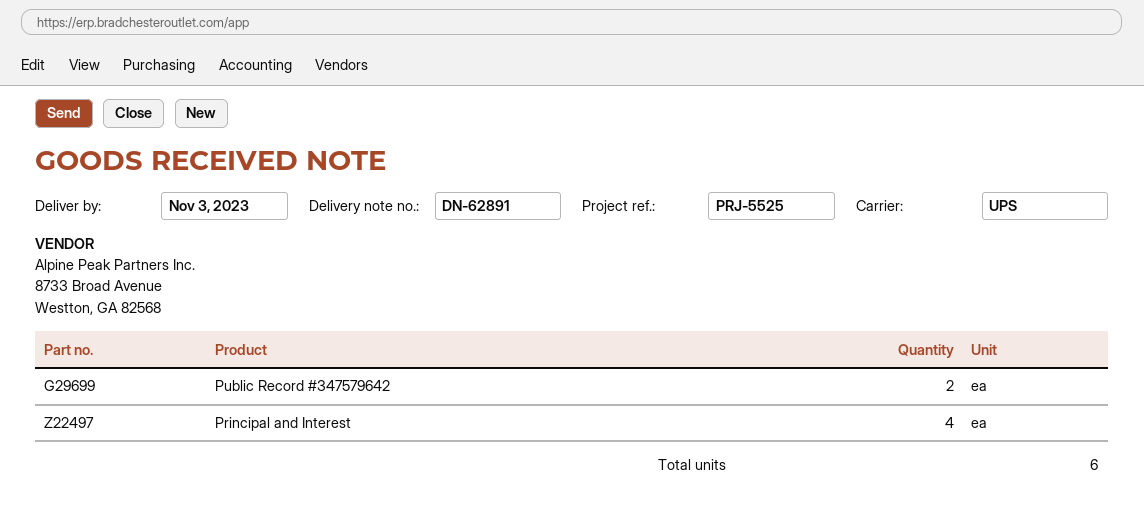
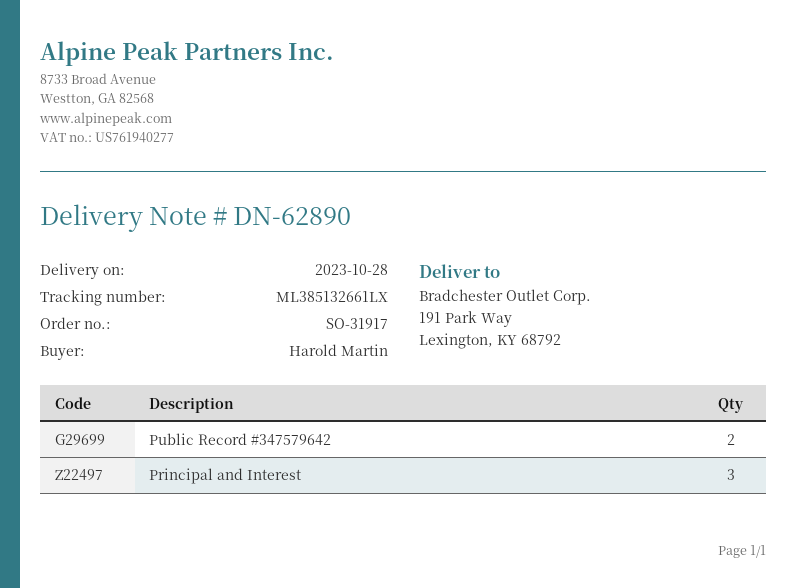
delivery note number: DN-62891 -> DN-62890
delivery date: 2023-11-03 -> 2023-10-28
Principal and Interest: 4 -> 3

